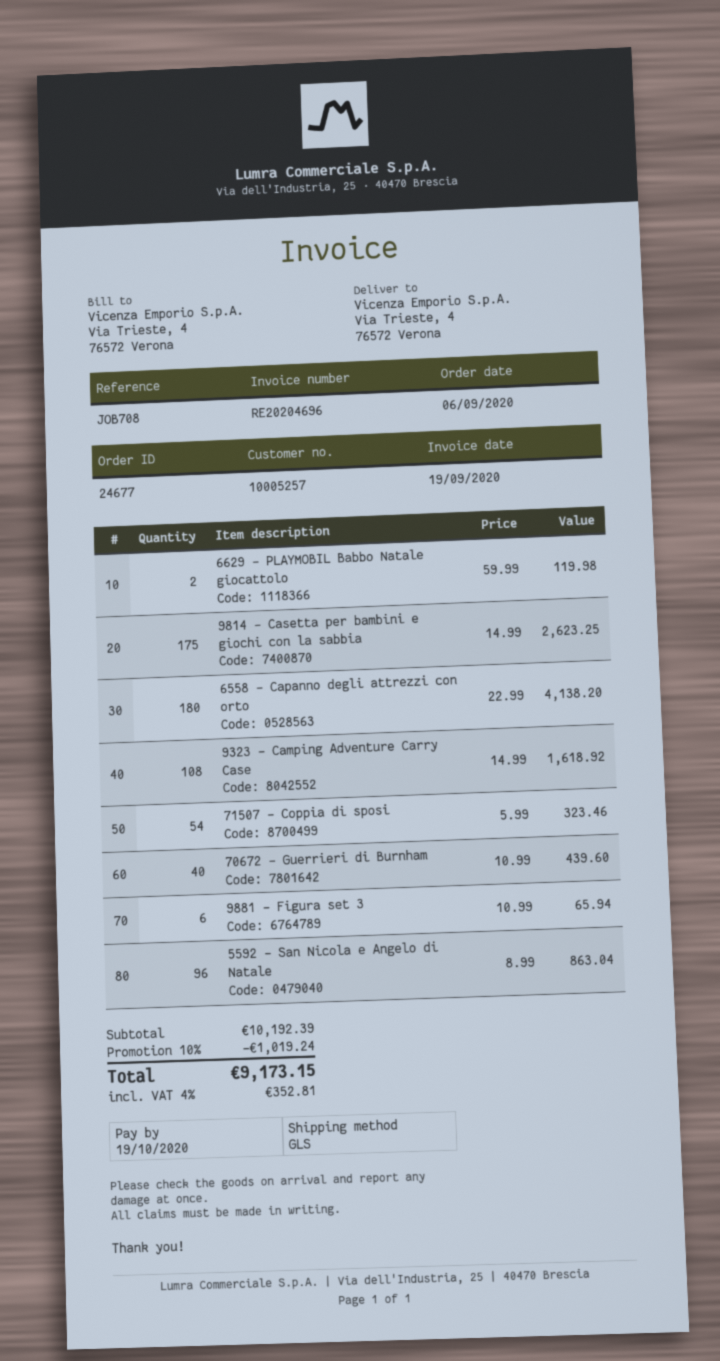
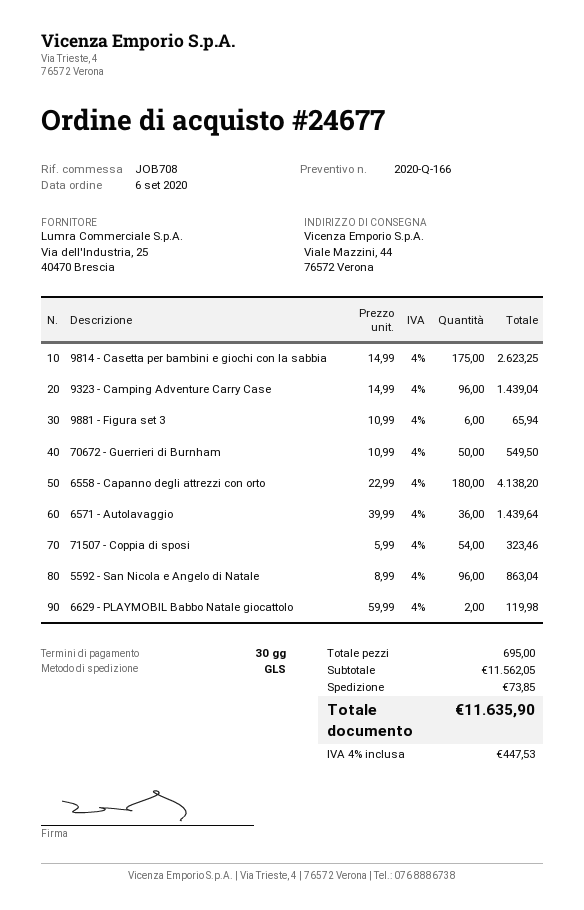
ship to: Via Trieste, 4, 76572 Verona -> Viale Mazzini, 44, 76572 Verona
9323 - Camping Adventure Carry Case: 108 x 14.99 = 1618.92 -> 96 x 14.99 = 1439.04
70672 - Guerrieri di Burnham: 40 x 10.99 = 439.60 -> 50 x 10.99 = 549.50
6571 - Autolavaggio: none -> 36 x 39.99 = 1439.64
subtotal: 10192.39 -> 11562.05
discount: 10% = 1019.24 -> none
shipping: none -> 73.85
tax: 4% = 352.81 -> 4% = 447.53
total: 9173.15 -> 11635.90

